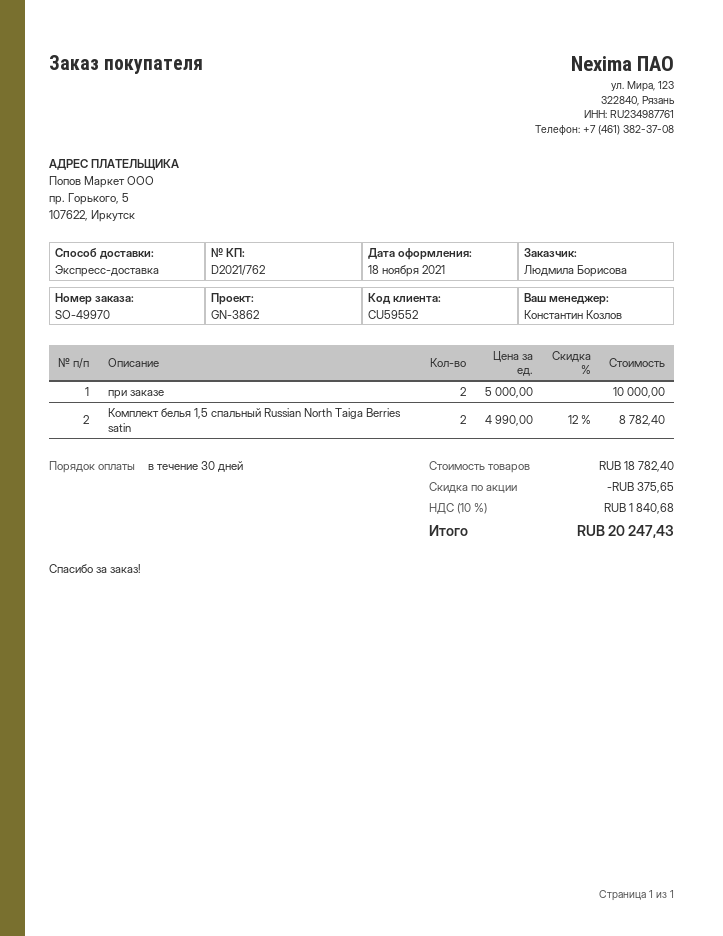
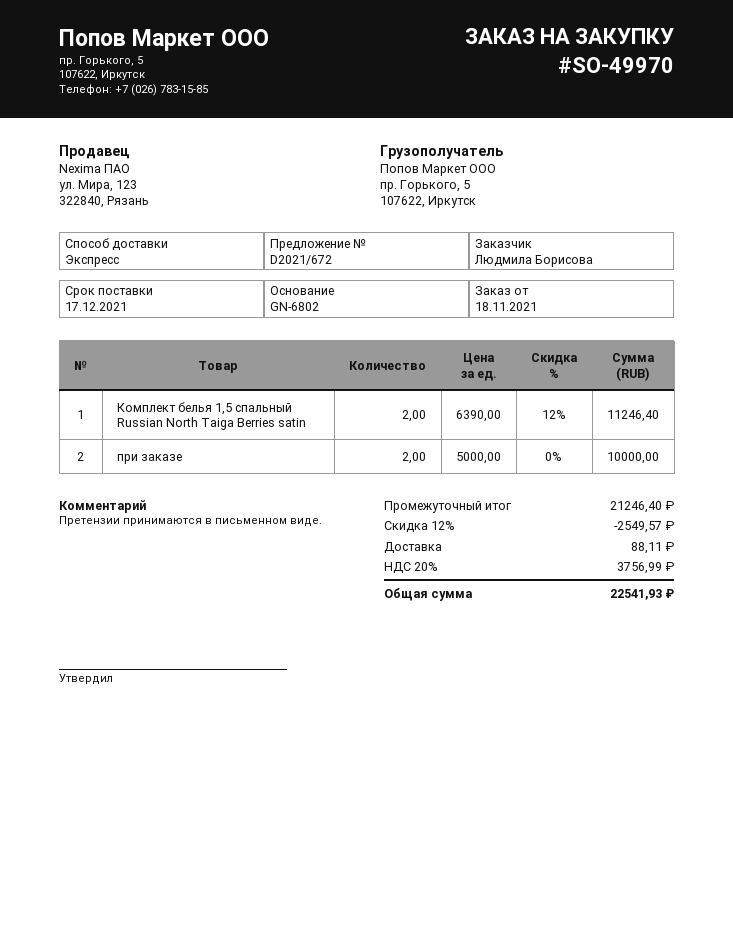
quote number: D2021/762 -> D2021/672
reference: GN-3862 -> GN-6802
Комплект белья 1,5 спальный Russian North Taiga Berries satin: 2 x 4990.00 - 12% = 8782.40 -> 2 x 6390.00 - 12% = 11246.40
subtotal: 18782.40 -> 21246.40
discount: 375.65 -> 2549.57
shipping: none -> 88.11
tax: 10% = 1840.68 -> 20% = 3756.99
total: 20247.43 -> 22541.93

